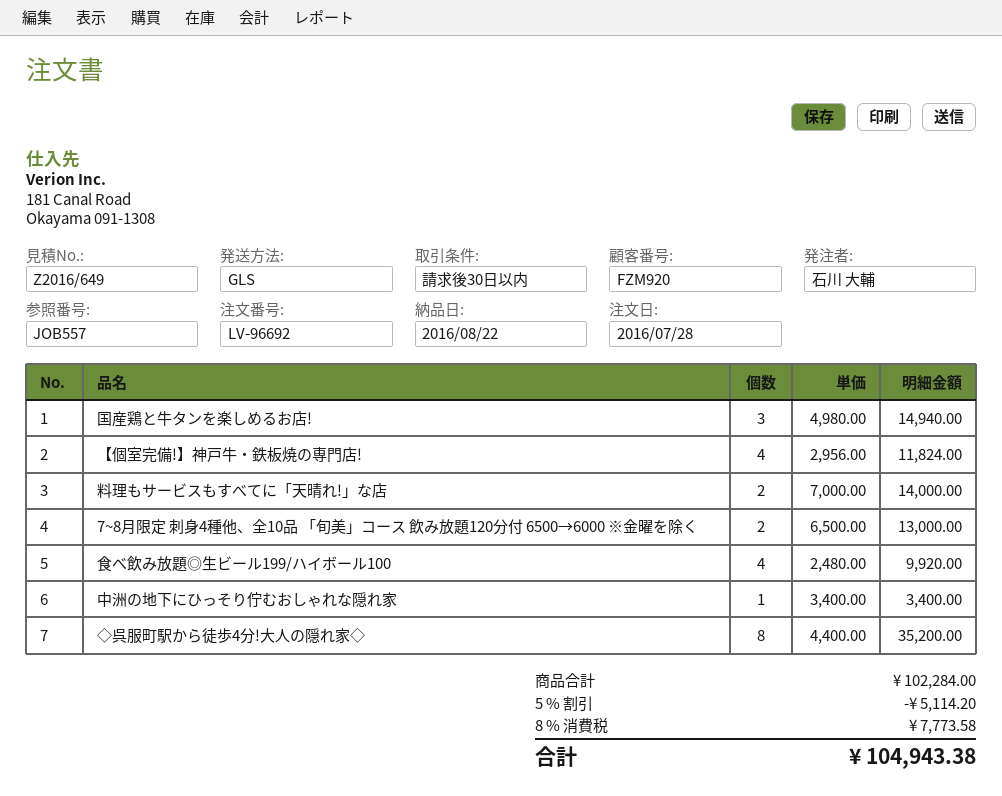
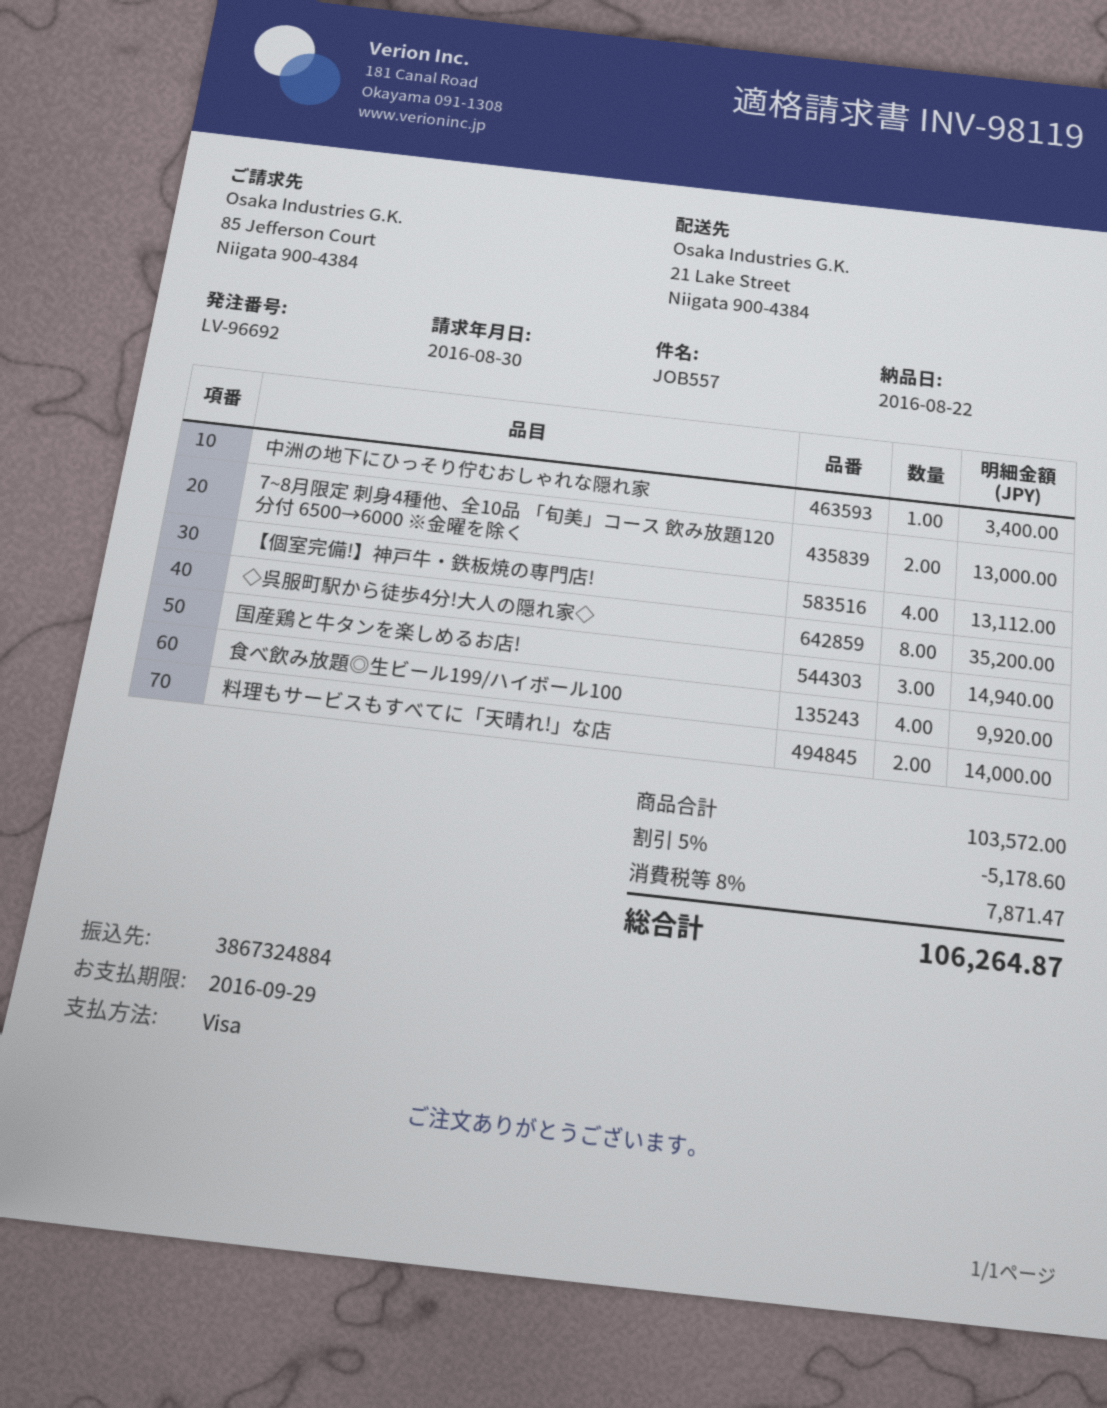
【個室完備!】神戸牛・鉄板焼の専門店!: 4 for 11824.00 -> 4 for 13112.00
subtotal: 102284.00 -> 103572.00
discount: 5% = 5114.20 -> 5% = 5178.60
tax: 8% = 7773.58 -> 8% = 7871.47
total: 104943.38 -> 106264.87

